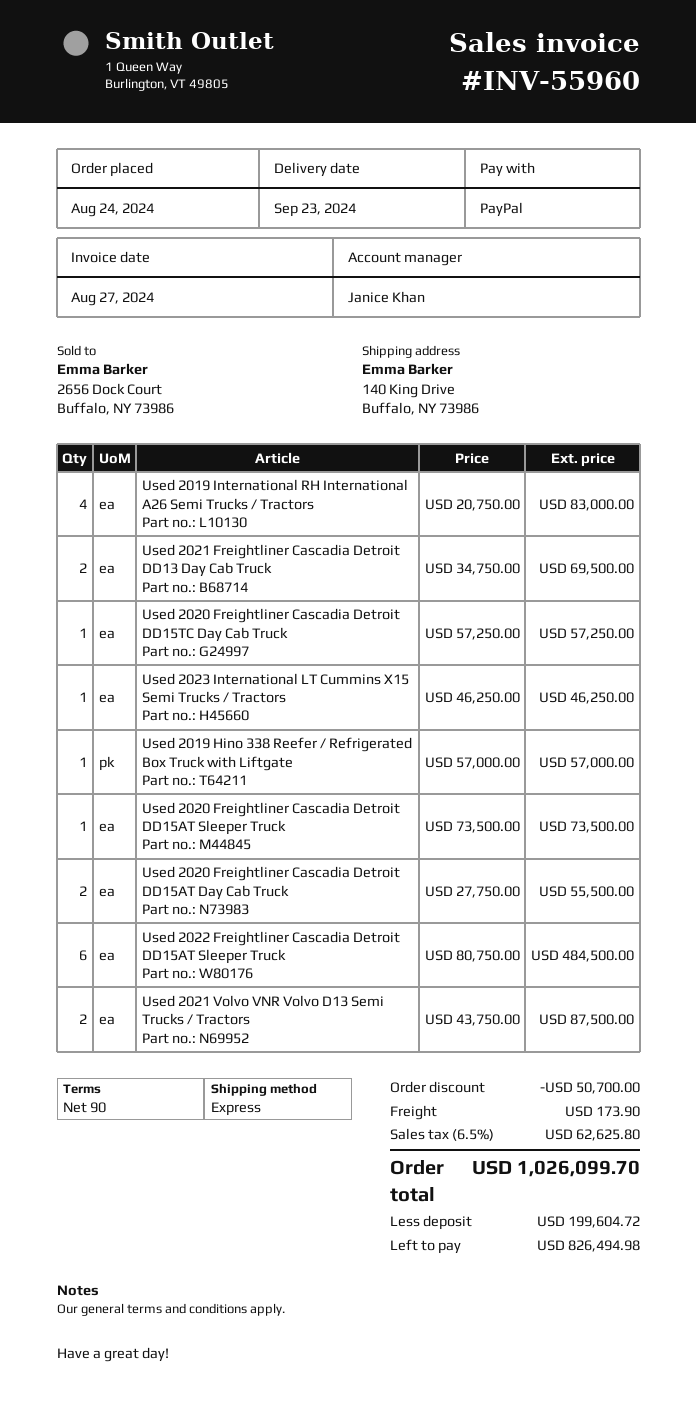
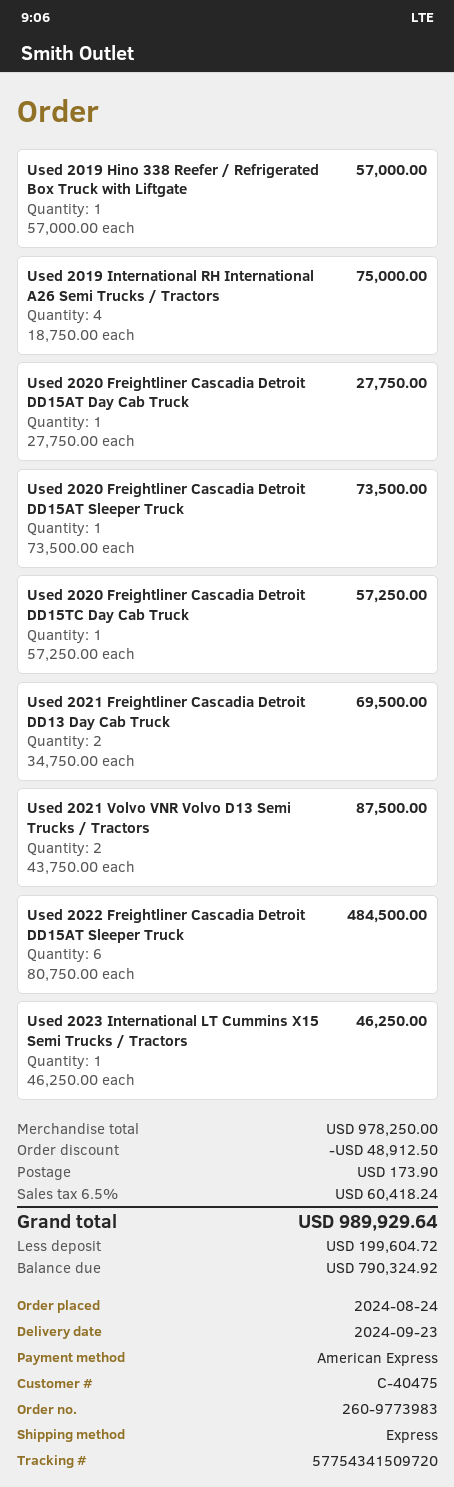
payment method: PayPal -> American Express
Used 2019 International RH International A26 Semi Trucks / Tractors: 4 x 20750.00 = 83000.00 -> 4 x 18750.00 = 75000.00
Used 2020 Freightliner Cascadia Detroit DD15AT Day Cab Truck: 2 x 27750.00 = 55500.00 -> 1 x 27750.00 = 27750.00
discount: 50700.00 -> 48912.50
tax: 6.5% = 62625.80 -> 6.5% = 60418.24
total: 1026099.70 -> 989929.64
balance: 826494.98 -> 790324.92

